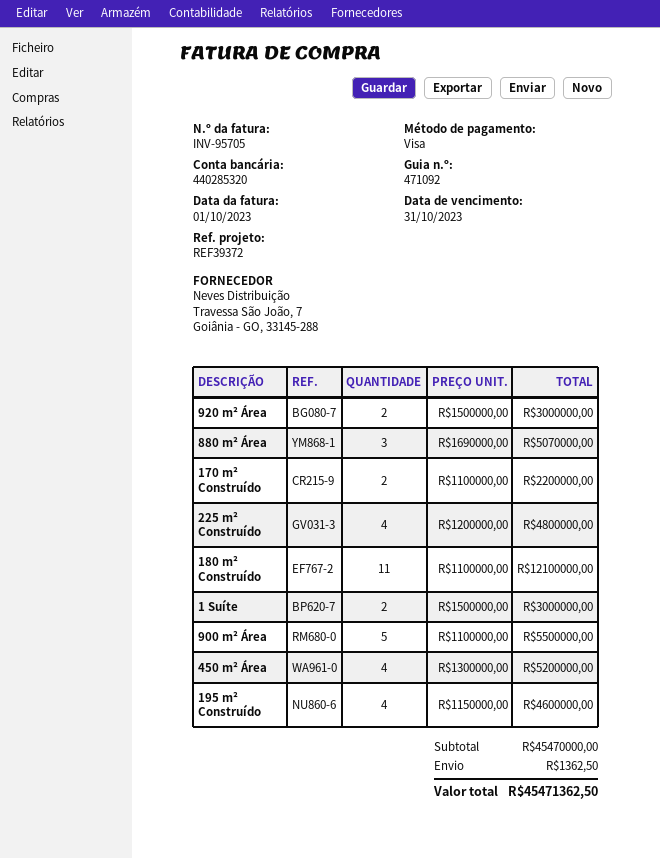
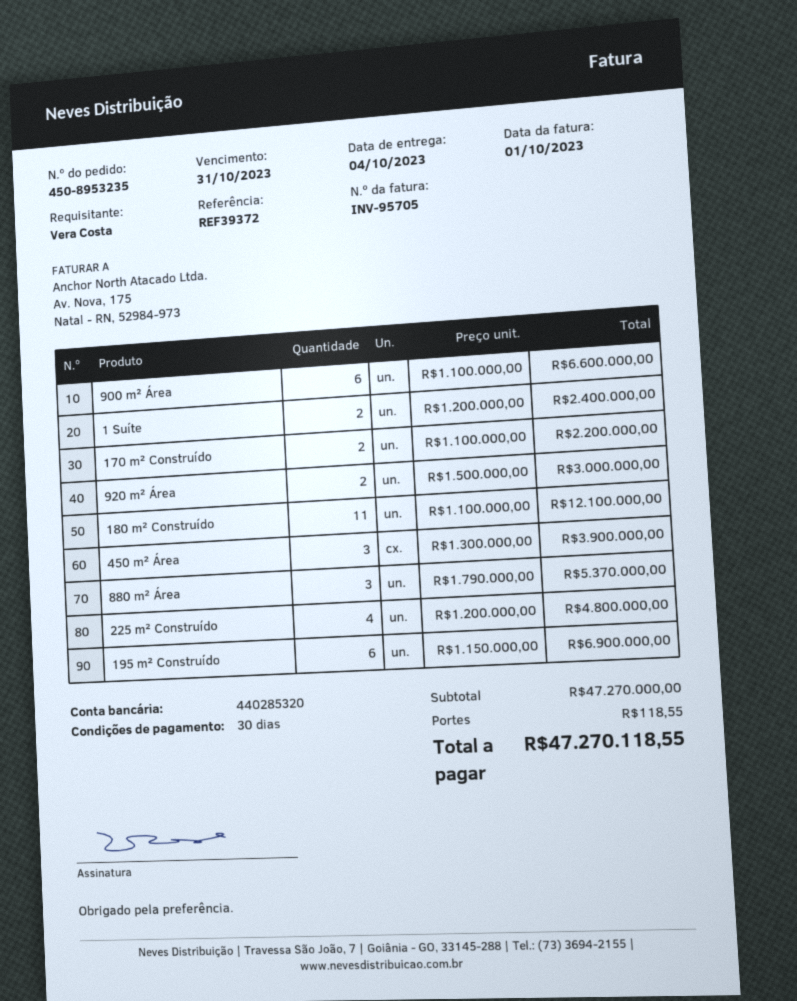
880 m² Área: 3 x 1690000.00 = 5070000.00 -> 3 x 1790000.00 = 5370000.00
1 Suíte: 2 x 1500000.00 = 3000000.00 -> 2 x 1200000.00 = 2400000.00
900 m² Área: 5 x 1100000.00 = 5500000.00 -> 6 x 1100000.00 = 6600000.00
450 m² Área: 4 x 1300000.00 = 5200000.00 -> 3 x 1300000.00 = 3900000.00
195 m² Construído: 4 x 1150000.00 = 4600000.00 -> 6 x 1150000.00 = 6900000.00
subtotal: 45470000.00 -> 47270000.00
shipping: 1362.50 -> 118.55
total: 45471362.50 -> 47270118.55

